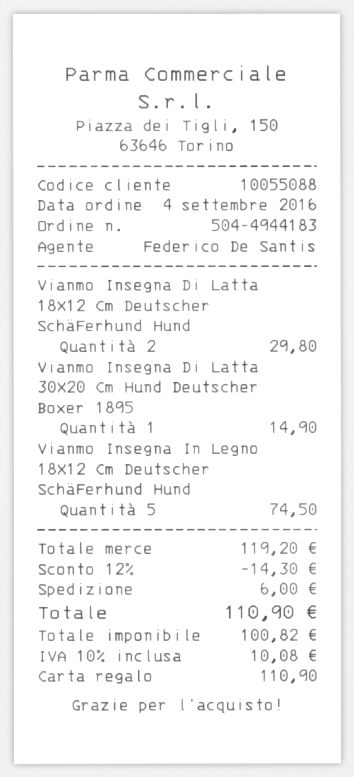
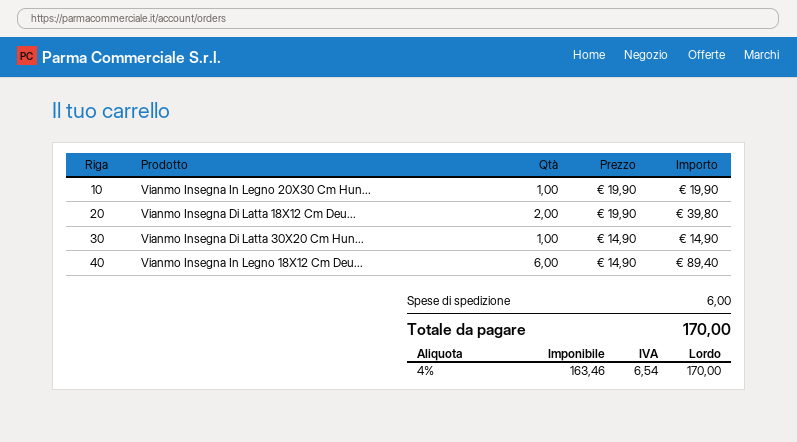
Vianmo Insegna Di Latta 18X12 Cm Deutscher SchäFerhund Hund: 2 for 29.80 -> 2 for 39.80
Vianmo Insegna In Legno 18X12 Cm Deutscher SchäFerhund Hund: 5 for 74.50 -> 6 for 89.40
Vianmo Insegna In Legno 20X30 Cm Hun...: none -> 1 for 19.90
discount: 12% = 14.30 -> none
net: 100.82 -> 163.46
tax: 10% = 10.08 -> 4% = 6.54
total: 110.90 -> 170.00

